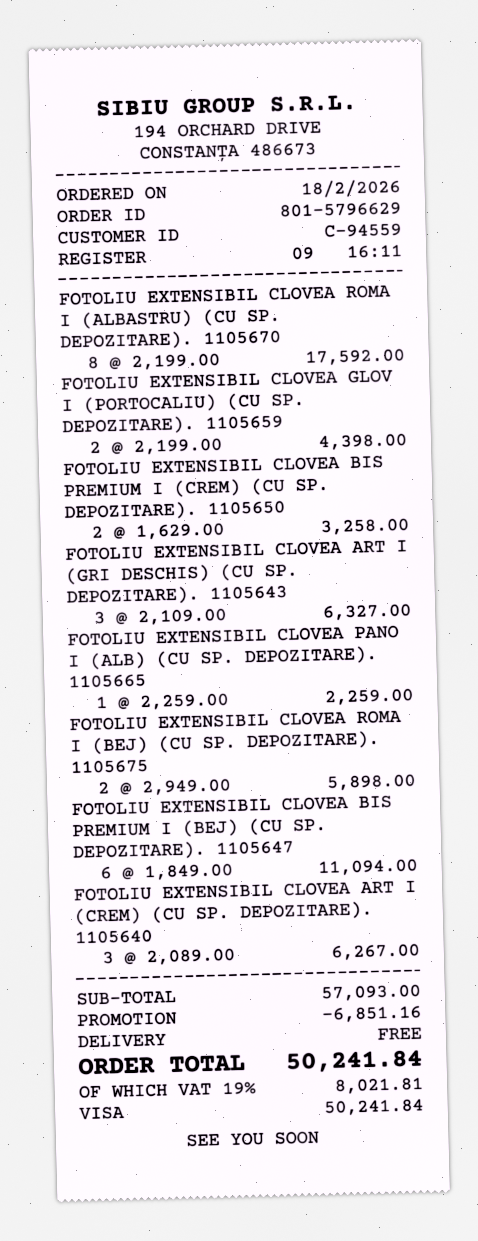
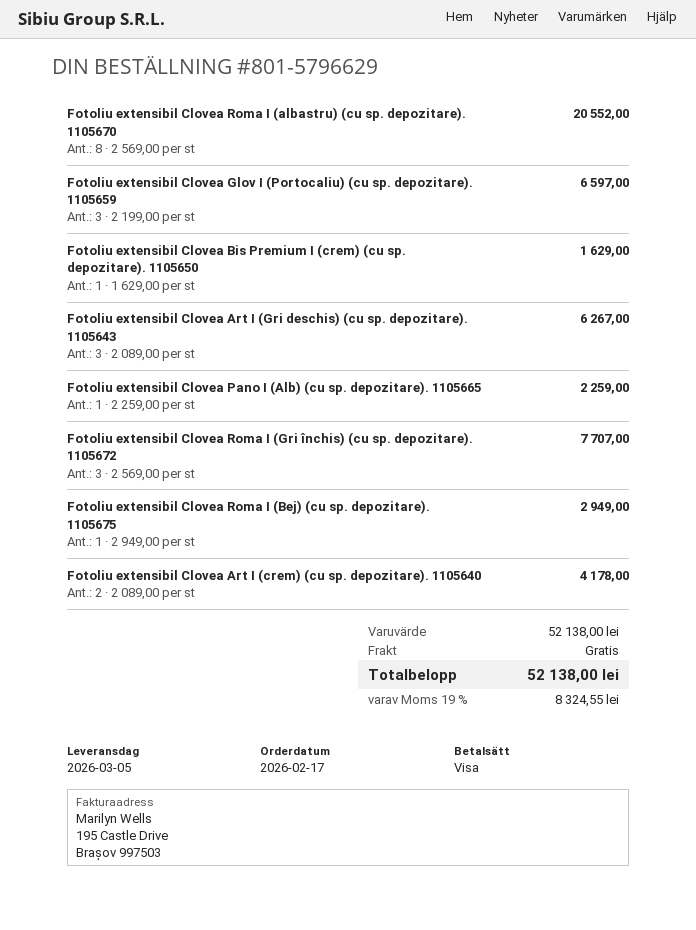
order date: 2026-02-18 -> 2026-02-17
FOTOLIU EXTENSIBIL CLOVEA ROMA I (ALBASTRU) (CU SP. DEPOZITARE). 1105670: 8 x 2199.00 = 17592.00 -> 8 x 2569.00 = 20552.00
FOTOLIU EXTENSIBIL CLOVEA GLOV I (PORTOCALIU) (CU SP. DEPOZITARE). 1105659: 2 x 2199.00 = 4398.00 -> 3 x 2199.00 = 6597.00
FOTOLIU EXTENSIBIL CLOVEA BIS PREMIUM I (CREM) (CU SP. DEPOZITARE). 1105650: 2 x 1629.00 = 3258.00 -> 1 x 1629.00 = 1629.00
FOTOLIU EXTENSIBIL CLOVEA ART I (GRI DESCHIS) (CU SP. DEPOZITARE). 1105643: 3 x 2109.00 = 6327.00 -> 3 x 2089.00 = 6267.00
FOTOLIU EXTENSIBIL CLOVEA ROMA I (BEJ) (CU SP. DEPOZITARE). 1105675: 2 x 2949.00 = 5898.00 -> 1 x 2949.00 = 2949.00
FOTOLIU EXTENSIBIL CLOVEA BIS PREMIUM I (BEJ) (CU SP. DEPOZITARE). 1105647: 6 x 1849.00 = 11094.00 -> none
FOTOLIU EXTENSIBIL CLOVEA ART I (CREM) (CU SP. DEPOZITARE). 1105640: 3 x 2089.00 = 6267.00 -> 2 x 2089.00 = 4178.00
Fotoliu extensibil Clovea Roma I (Gri închis) (cu sp. depozitare). 1105672: none -> 3 x 2569.00 = 7707.00
subtotal: 57093.00 -> 52138.00
discount: 6851.16 -> none
tax: 19% = 8021.81 -> 19% = 8324.55
total: 50241.84 -> 52138.00

